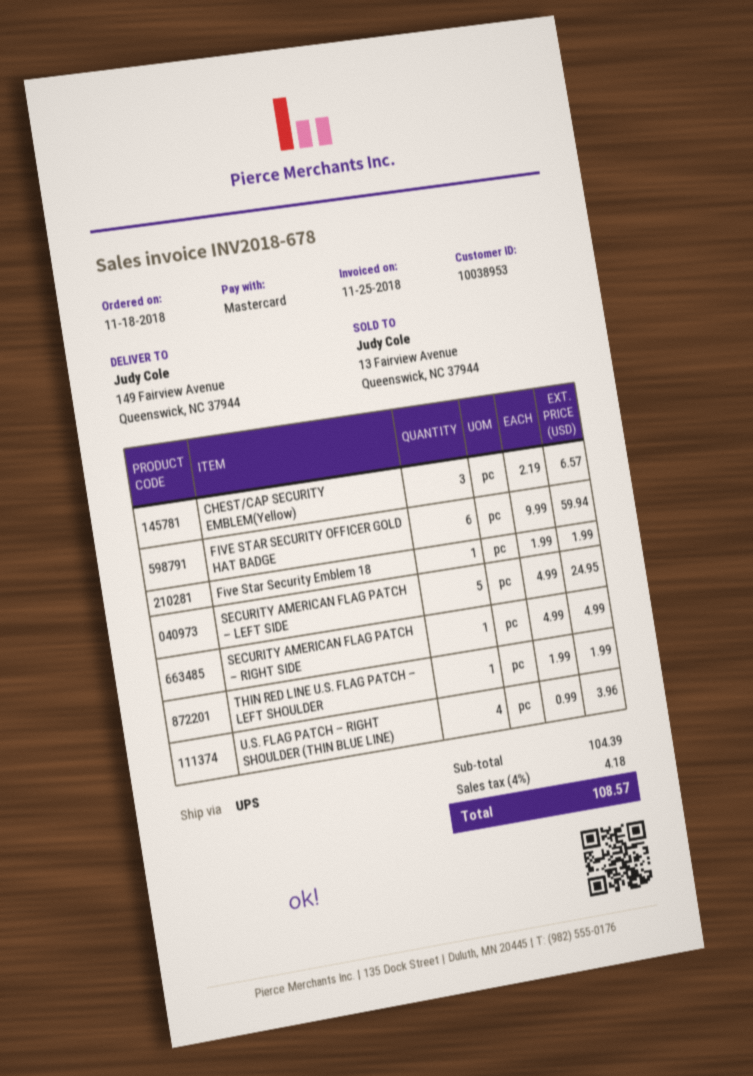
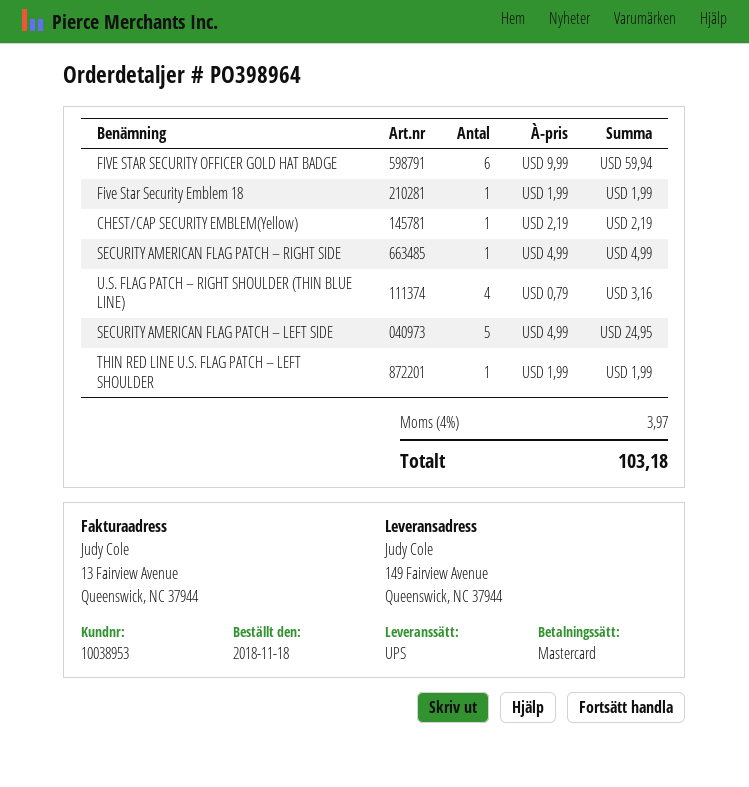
CHEST/CAP SECURITY EMBLEM(Yellow): 3 x 2.19 = 6.57 -> 1 x 2.19 = 2.19
U.S. FLAG PATCH – RIGHT SHOULDER (THIN BLUE LINE): 4 x 0.99 = 3.96 -> 4 x 0.79 = 3.16
tax: 4% = 4.18 -> 4% = 3.97
total: 108.57 -> 103.18

